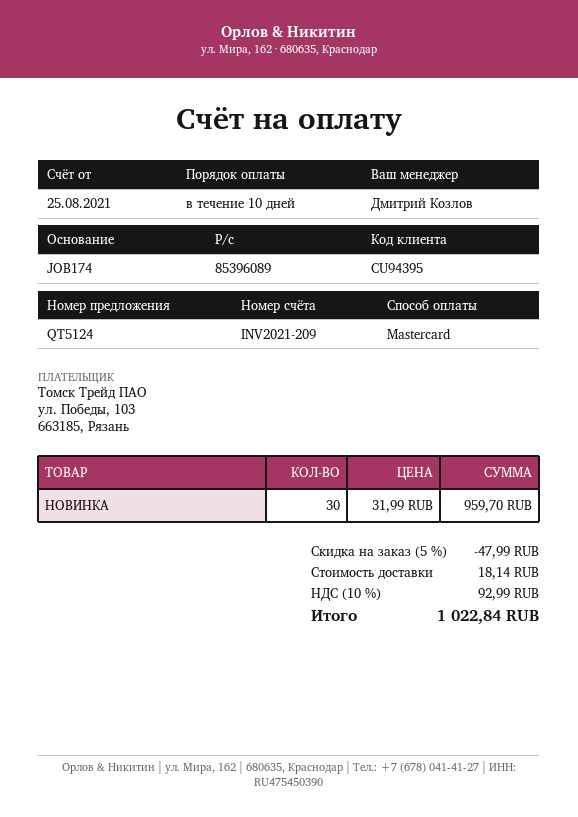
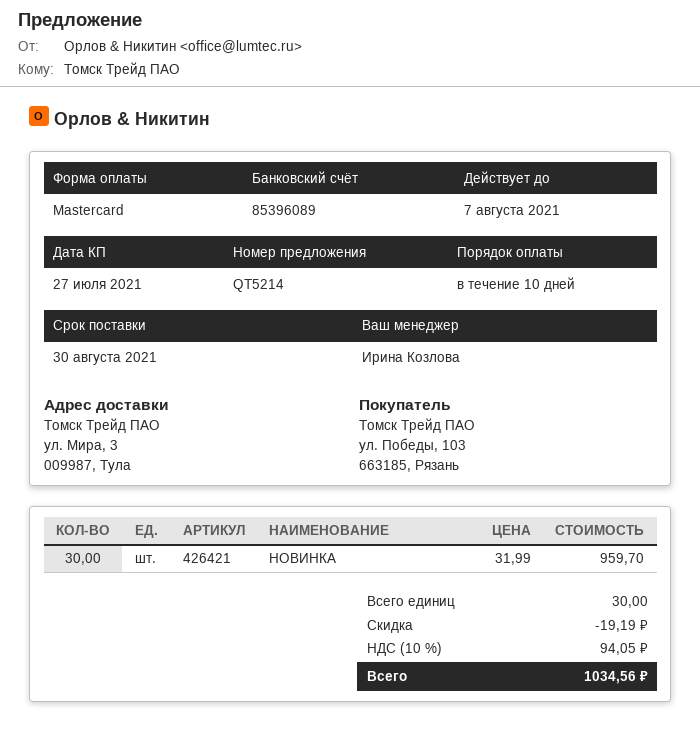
quote number: QT5124 -> QT5214
sales rep: Дмитрий Козлов -> Ирина Козлова
discount: 47.99 -> 19.19
shipping: 18.14 -> none
tax: 10% = 92.99 -> 10% = 94.05
total: 1022.84 -> 1034.56

